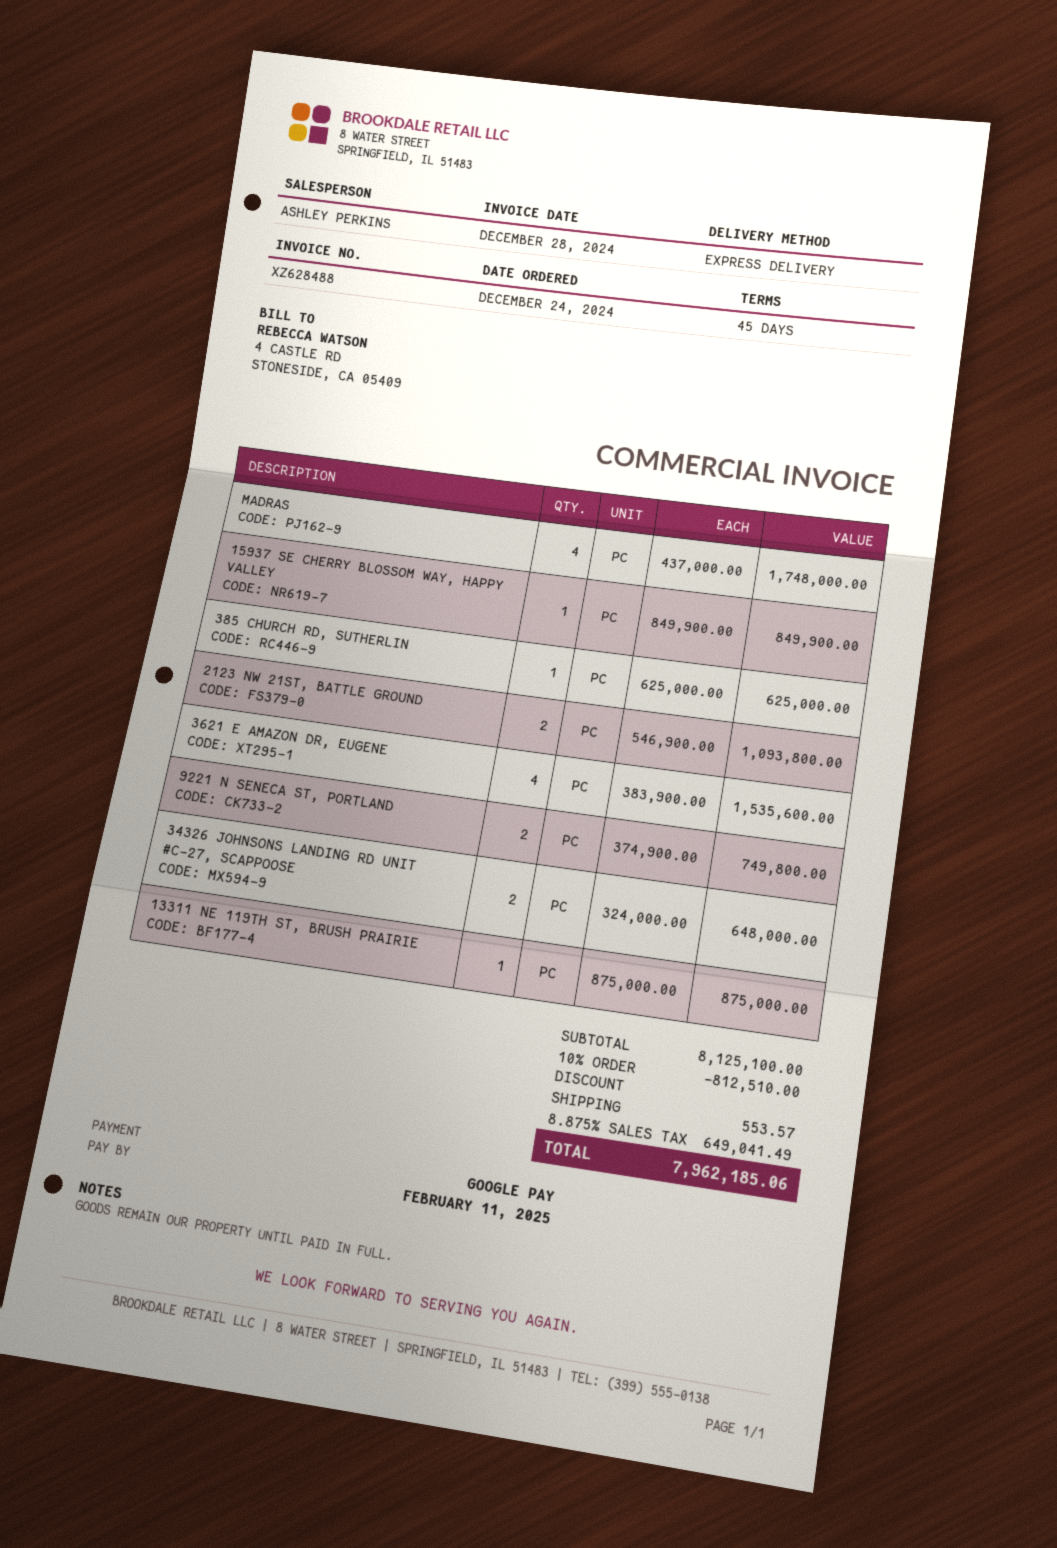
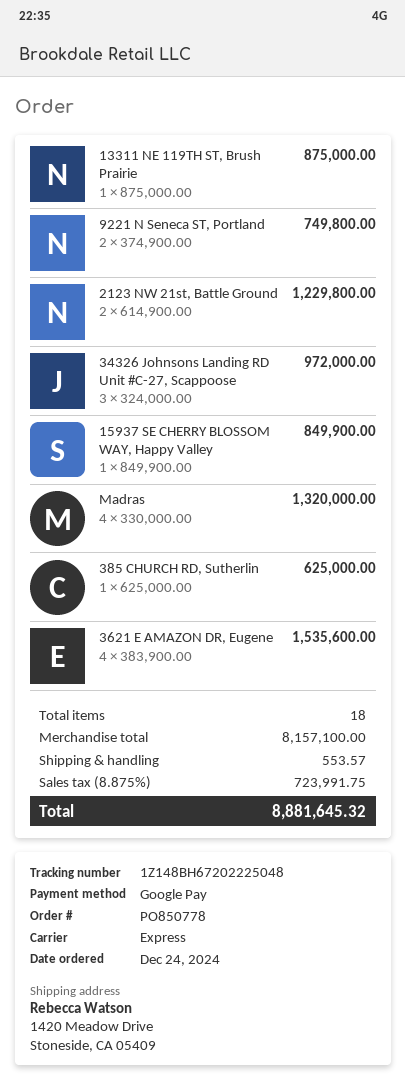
MADRAS: 4 x 437000.00 = 1748000.00 -> 4 x 330000.00 = 1320000.00
2123 NW 21ST, BATTLE GROUND: 2 x 546900.00 = 1093800.00 -> 2 x 614900.00 = 1229800.00
34326 JOHNSONS LANDING RD UNIT #C-27, SCAPPOOSE: 2 x 324000.00 = 648000.00 -> 3 x 324000.00 = 972000.00
subtotal: 8125100.00 -> 8157100.00
discount: 10% = 812510.00 -> none
tax: 8.875% = 649041.49 -> 8.875% = 723991.75
total: 7962185.06 -> 8881645.32

